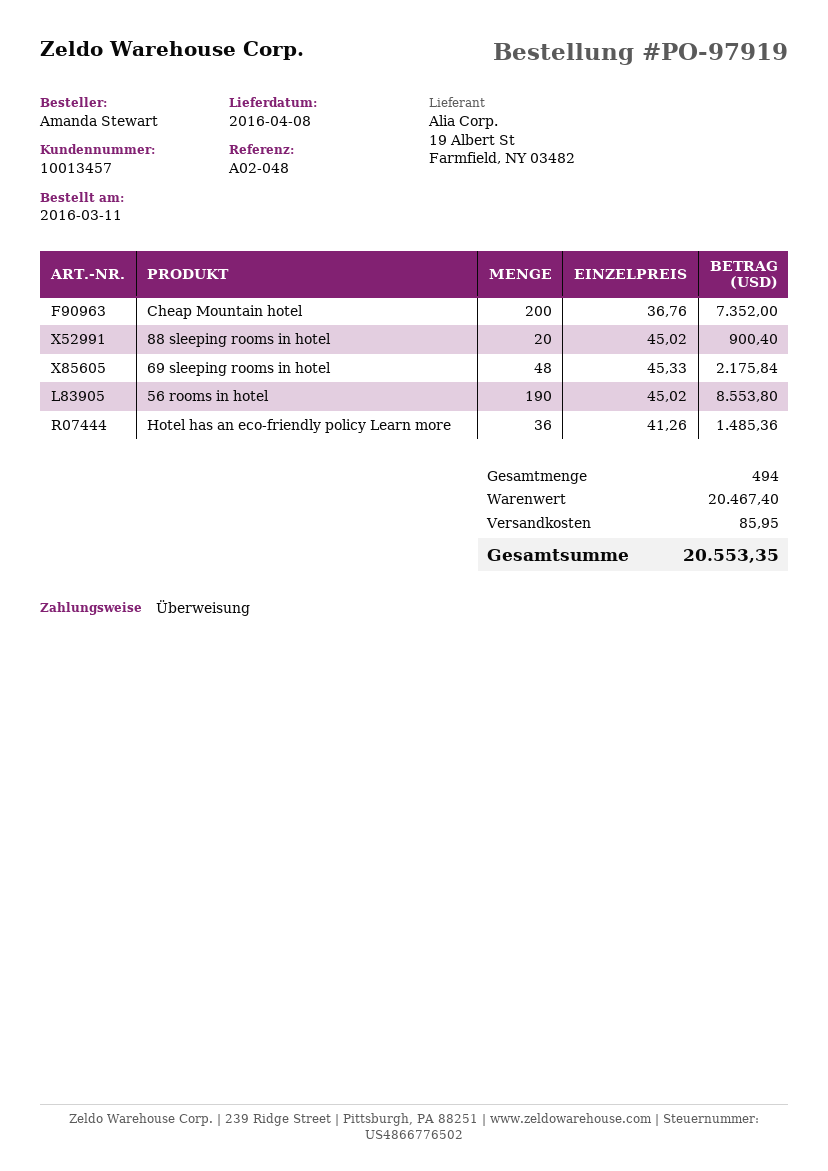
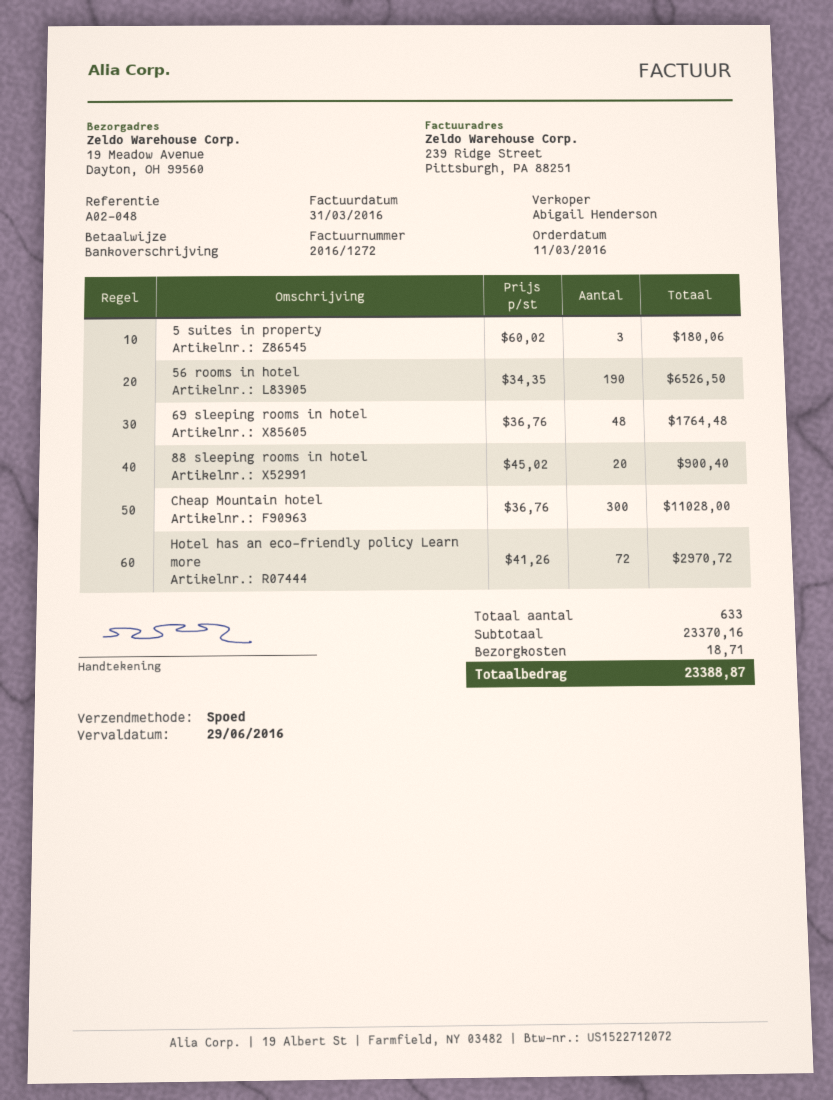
Cheap Mountain hotel: 200 x 36.76 = 7352.00 -> 300 x 36.76 = 11028.00
69 sleeping rooms in hotel: 48 x 45.33 = 2175.84 -> 48 x 36.76 = 1764.48
56 rooms in hotel: 190 x 45.02 = 8553.80 -> 190 x 34.35 = 6526.50
Hotel has an eco-friendly policy Learn more: 36 x 41.26 = 1485.36 -> 72 x 41.26 = 2970.72
5 suites in property: none -> 3 x 60.02 = 180.06
total quantity: 494 -> 633
subtotal: 20467.40 -> 23370.16
shipping: 85.95 -> 18.71
total: 20553.35 -> 23388.87

